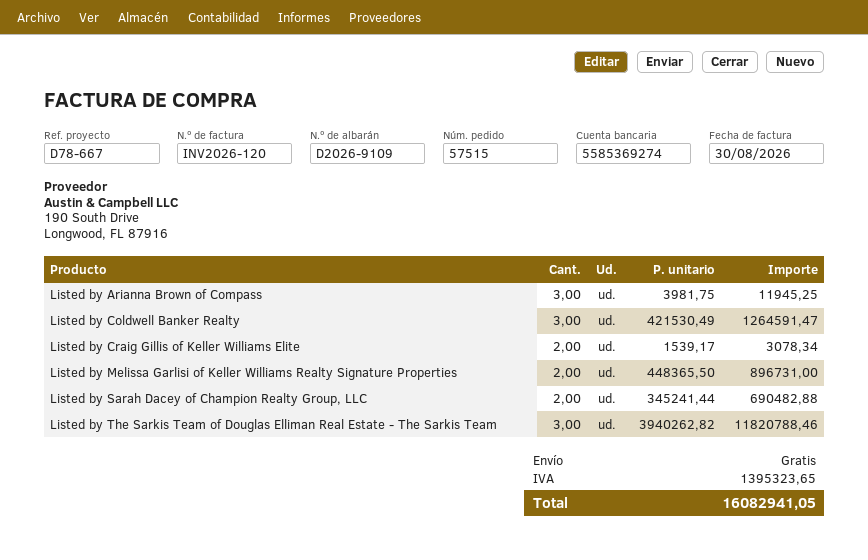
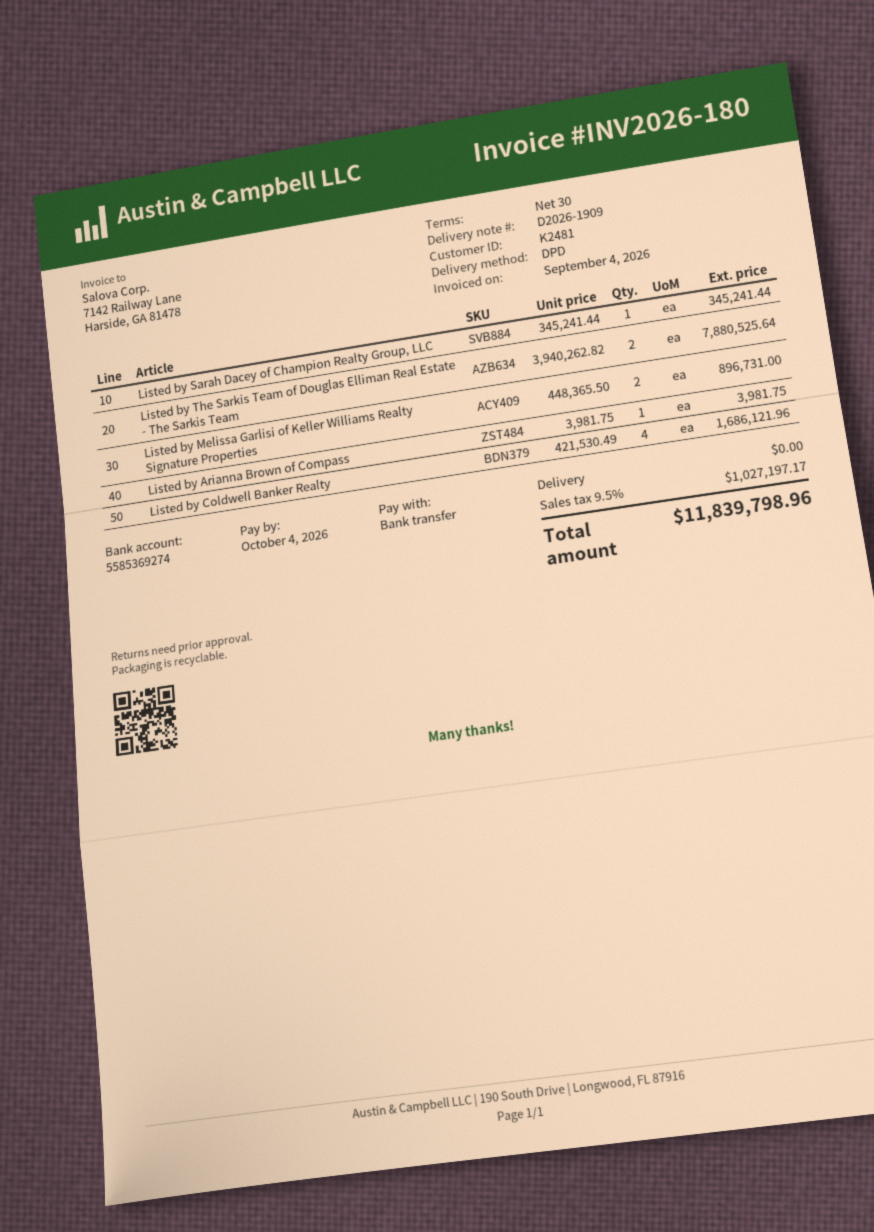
delivery note number: D2026-9109 -> D2026-1909
invoice number: INV2026-120 -> INV2026-180
invoice date: 2026-08-30 -> 2026-09-04
Listed by Arianna Brown of Compass: 3 x 3981.75 = 11945.25 -> 1 x 3981.75 = 3981.75
Listed by Coldwell Banker Realty: 3 x 421530.49 = 1264591.47 -> 4 x 421530.49 = 1686121.96
Listed by Craig Gillis of Keller Williams Elite: 2 x 1539.17 = 3078.34 -> none
Listed by Sarah Dacey of Champion Realty Group, LLC: 2 x 345241.44 = 690482.88 -> 1 x 345241.44 = 345241.44
Listed by The Sarkis Team of Douglas Elliman Real Estate - The Sarkis Team: 3 x 3940262.82 = 11820788.46 -> 2 x 3940262.82 = 7880525.64
tax: 1395323.65 -> 1027197.17
total: 16082941.05 -> 11839798.96

